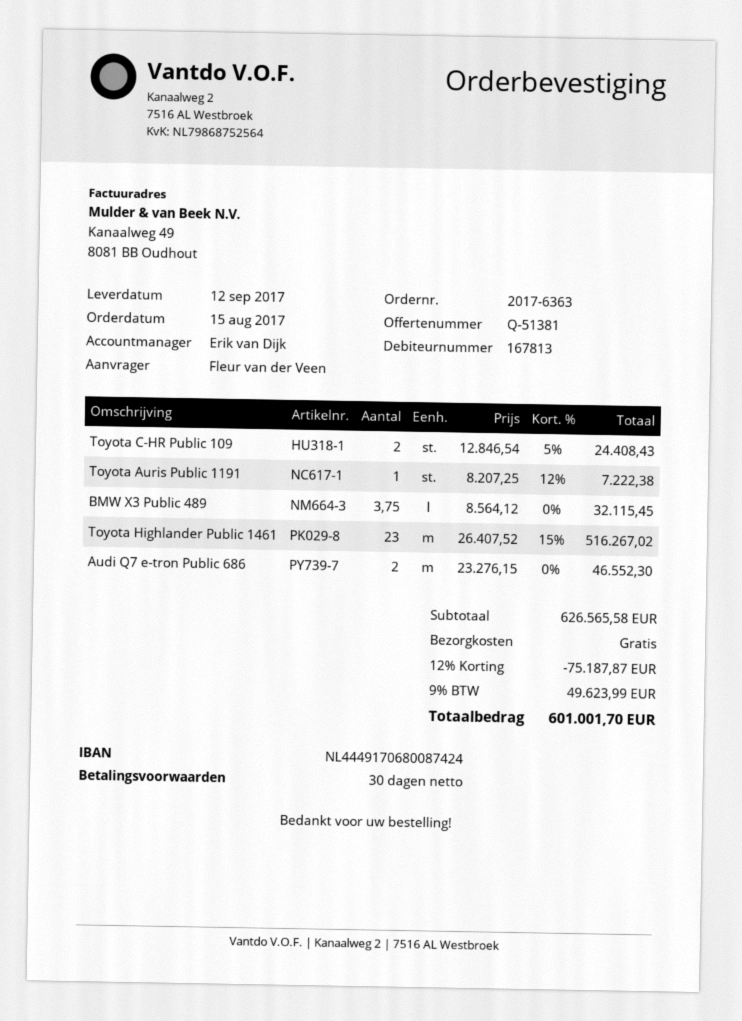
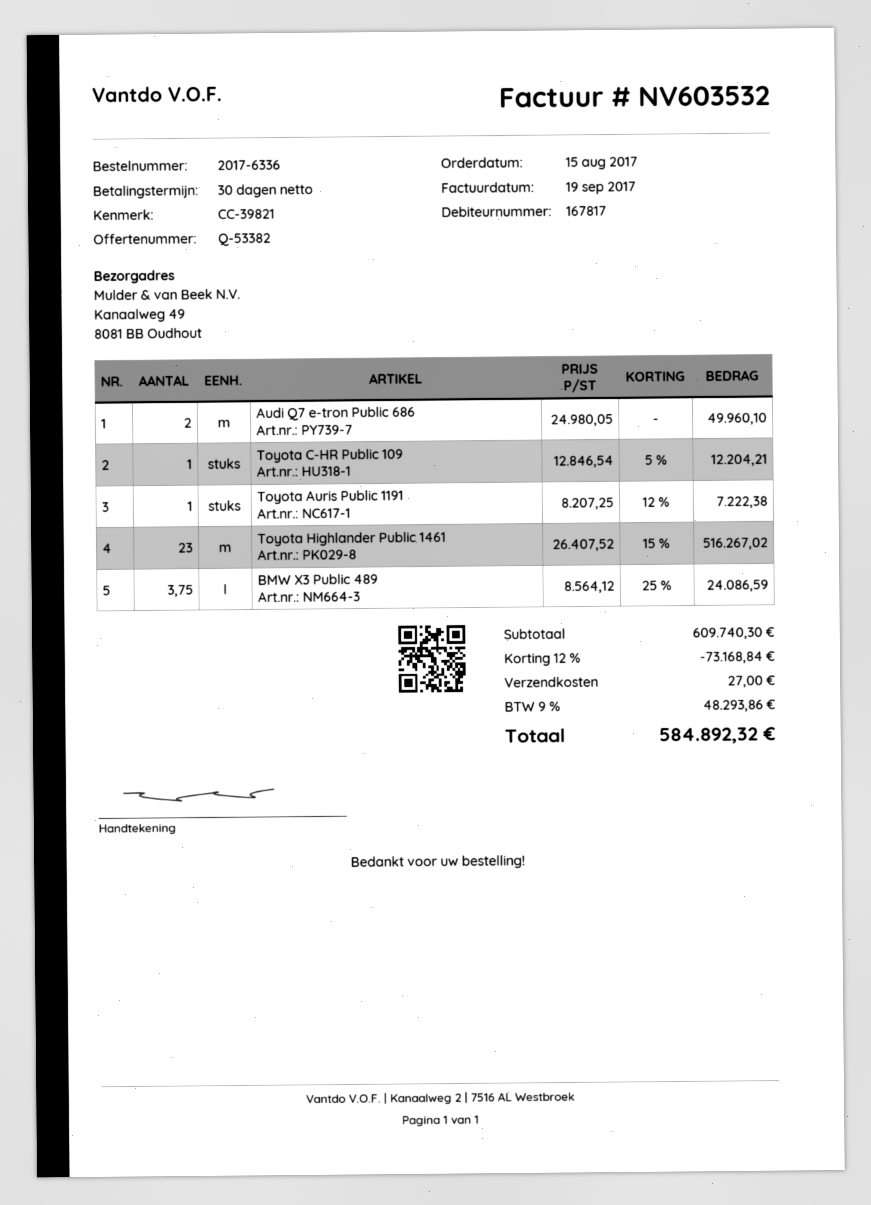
quote number: Q-51381 -> Q-53382
order number: 2017-6363 -> 2017-6336
customer number: 167813 -> 167817
Toyota C-HR Public 109: 2 x 12846.54 - 5% = 24408.43 -> 1 x 12846.54 - 5% = 12204.21
BMW X3 Public 489: 3.75 x 8564.12 = 32115.45 -> 3.75 x 8564.12 - 25% = 24086.59
Audi Q7 e-tron Public 686: 2 x 23276.15 = 46552.30 -> 2 x 24980.05 = 49960.10
subtotal: 626565.58 -> 609740.30
discount: 12% = 75187.87 -> 12% = 73168.84
shipping: 0.00 -> 27.00
tax: 9% = 49623.99 -> 9% = 48293.86
total: 601001.70 -> 584892.32

